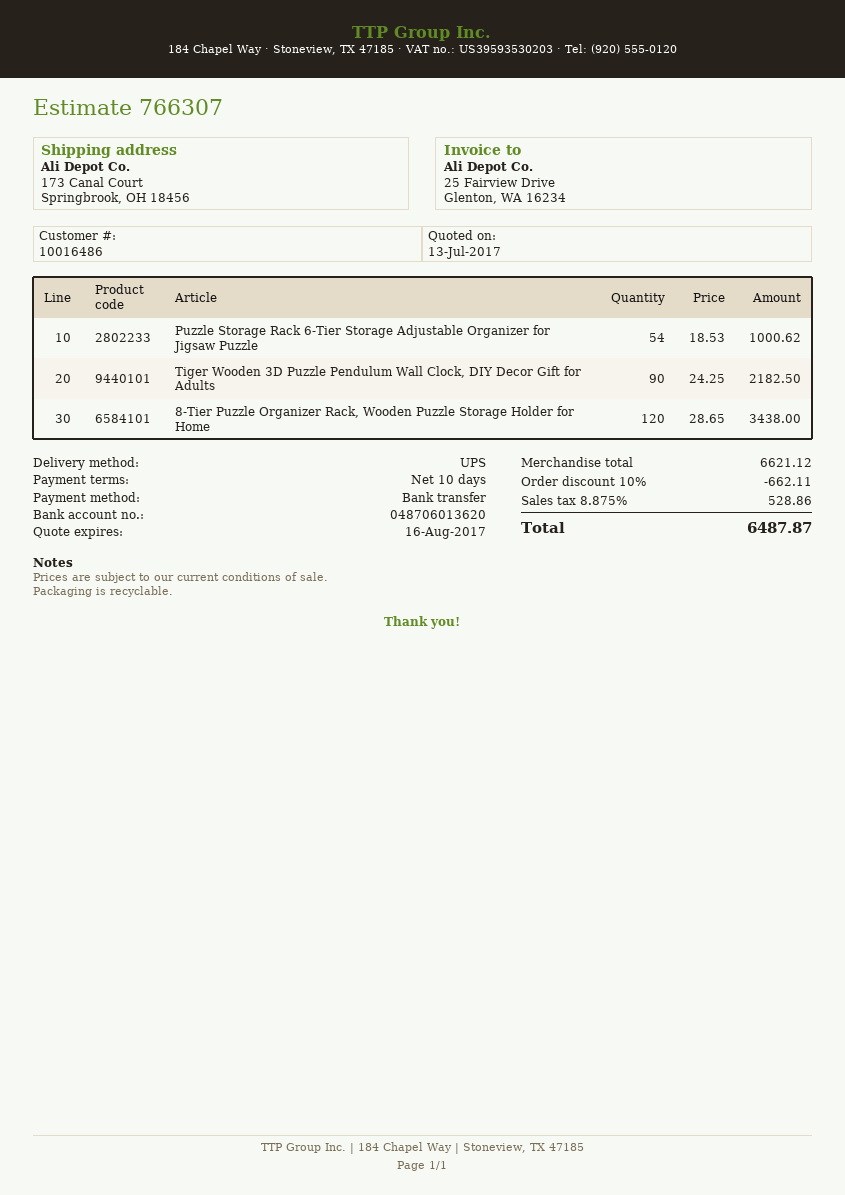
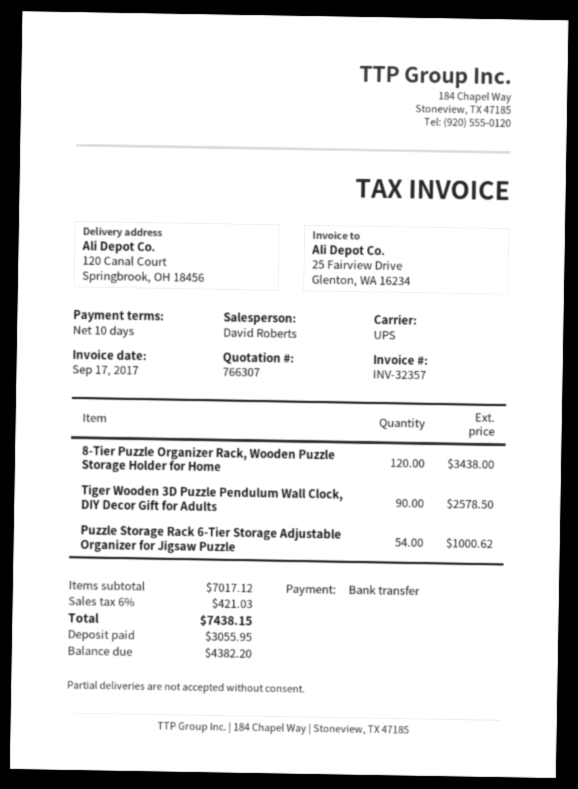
ship to: 173 Canal Court, Springbrook, OH 18456 -> 120 Canal Court, Springbrook, OH 18456
Tiger Wooden 3D Puzzle Pendulum Wall Clock, DIY Decor Gift for Adults: 90 for 2182.50 -> 90 for 2578.50
subtotal: 6621.12 -> 7017.12
discount: 10% = 662.11 -> none
tax: 8.875% = 528.86 -> 6% = 421.03
total: 6487.87 -> 7438.15

